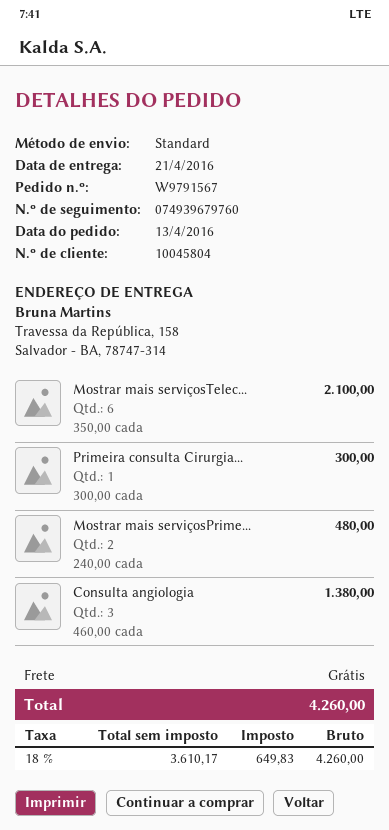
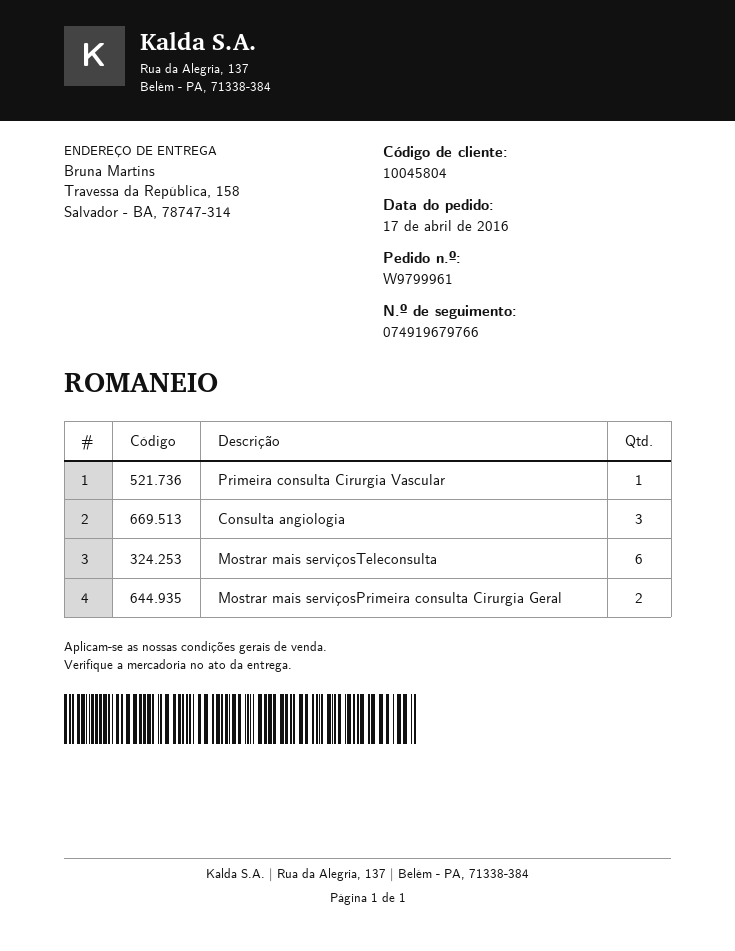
order number: W9791567 -> W9799961
order date: 2016-04-13 -> 2016-04-17
tracking number: 074939679760 -> 074919679766

